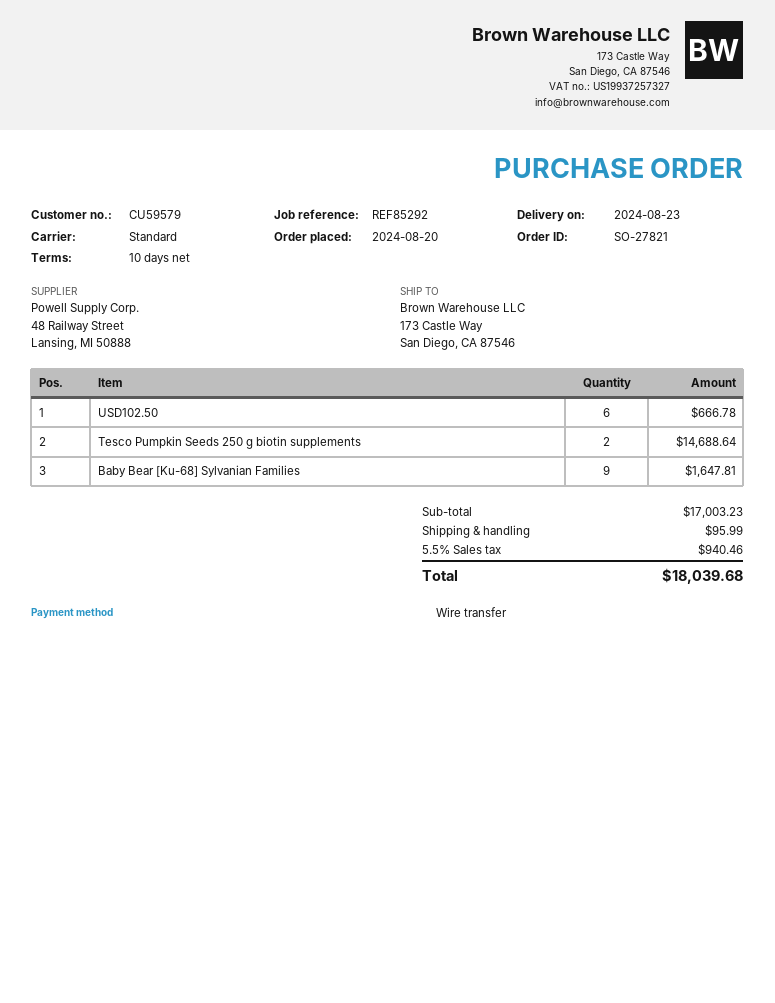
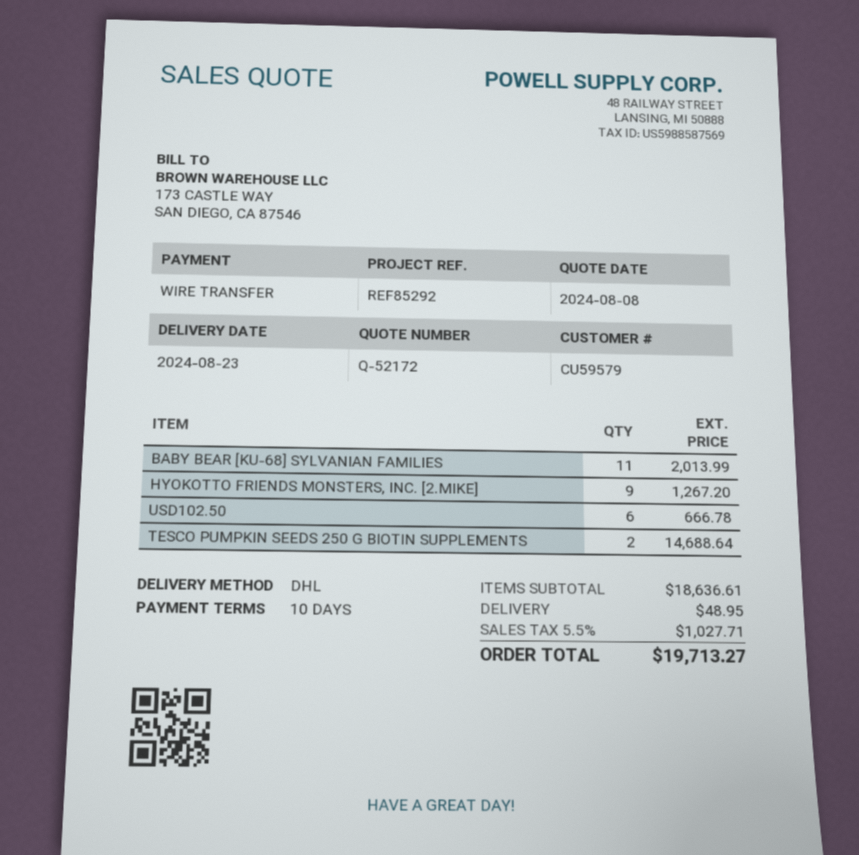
shipping method: standard -> DHL
Baby Bear [Ku-68] Sylvanian Families: 9 for 1647.81 -> 11 for 2013.99
HYOKOTTO FRIENDS MONSTERS, INC. [2.MIKE]: none -> 9 for 1267.20
subtotal: 17003.23 -> 18636.61
shipping: 95.99 -> 48.95
tax: 5.5% = 940.46 -> 5.5% = 1027.71
total: 18039.68 -> 19713.27

